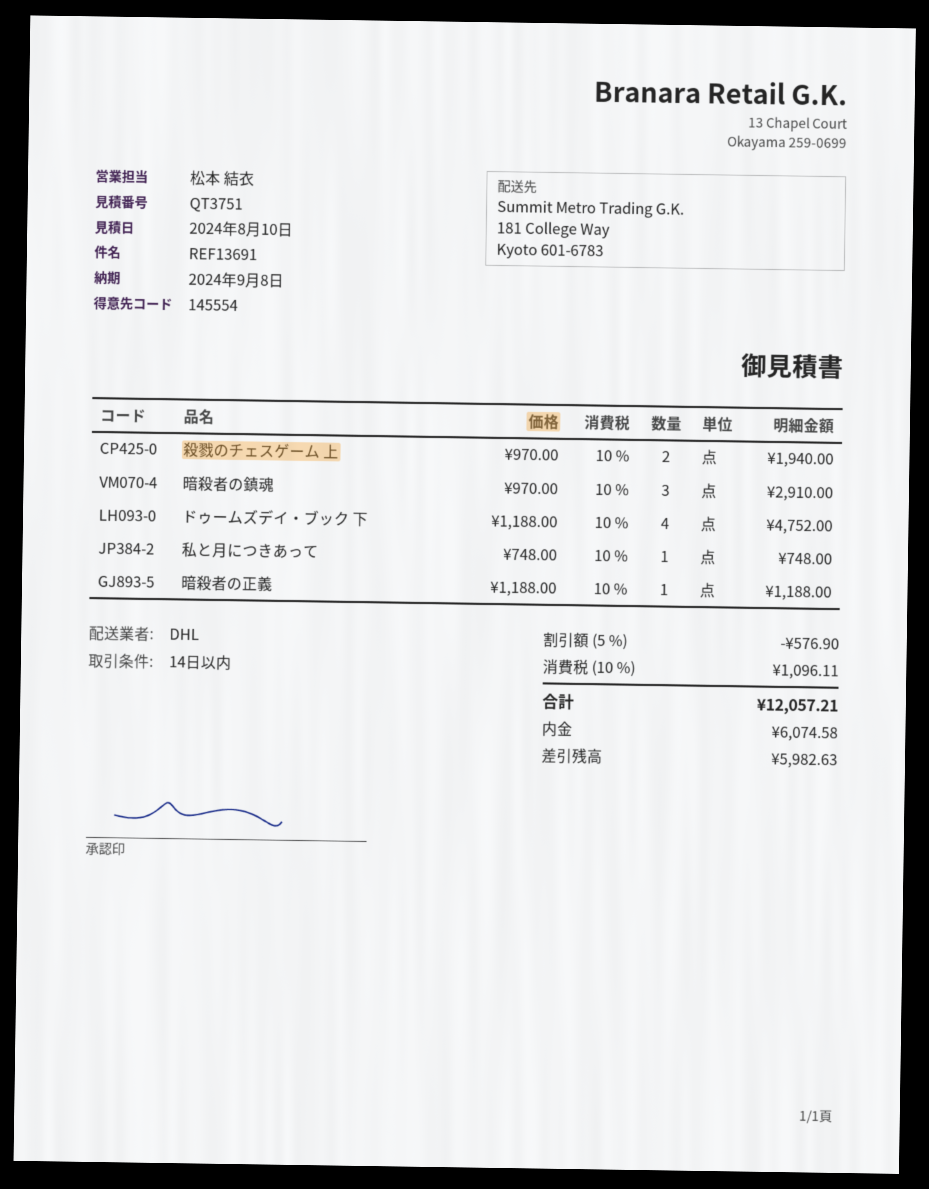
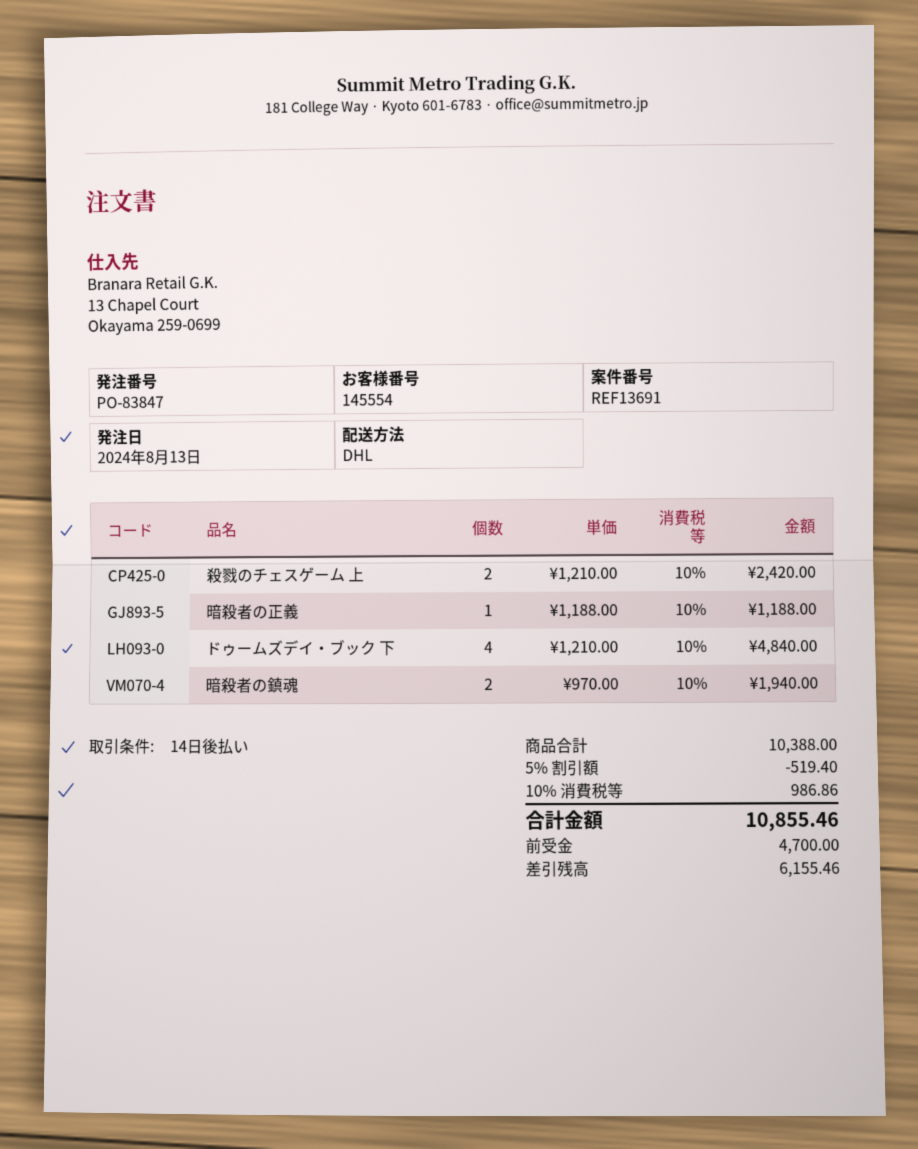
殺戮のチェスゲーム 上: 2 x 970.00 = 1940.00 -> 2 x 1210.00 = 2420.00
暗殺者の鎮魂: 3 x 970.00 = 2910.00 -> 2 x 970.00 = 1940.00
ドゥームズデイ・ブック 下: 4 x 1188.00 = 4752.00 -> 4 x 1210.00 = 4840.00
私と月につきあって: 1 x 748.00 = 748.00 -> none
discount: 5% = 576.90 -> 5% = 519.40
tax: 10% = 1096.11 -> 10% = 986.86
total: 12057.21 -> 10855.46
deposit: 6074.58 -> 4700.00
balance: 5982.63 -> 6155.46

